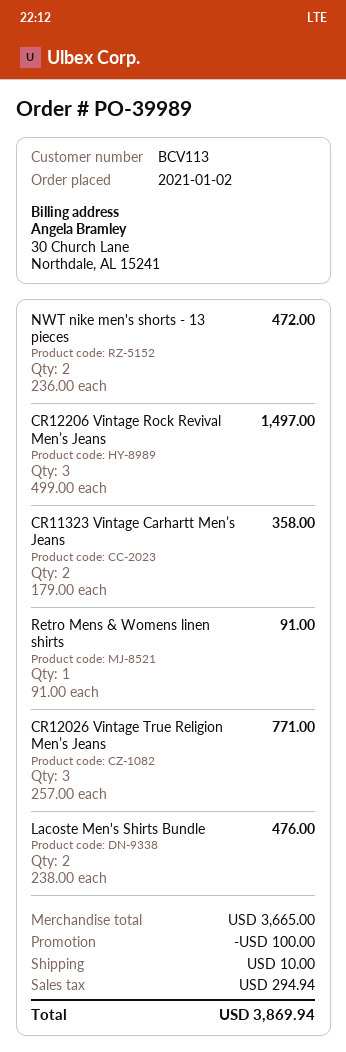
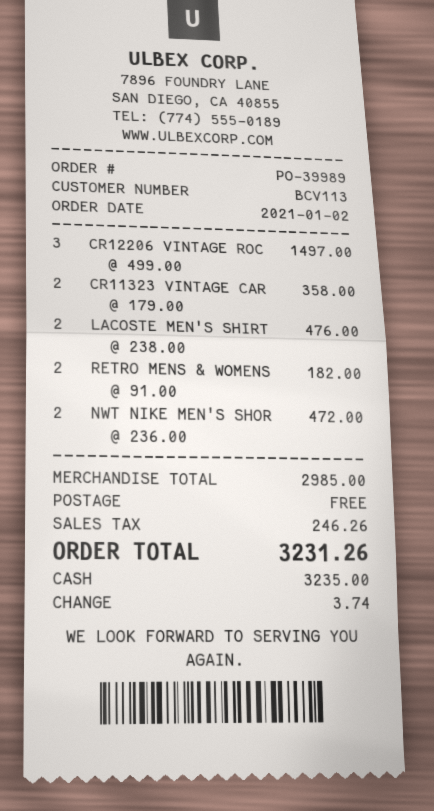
Retro Mens & Womens linen shirts: 1 x 91.00 = 91.00 -> 2 x 91.00 = 182.00
CR12026 Vintage True Religion Men’s Jeans: 3 x 257.00 = 771.00 -> none
subtotal: 3665.00 -> 2985.00
discount: 100.00 -> none
shipping: 10.00 -> 0.00
tax: 294.94 -> 246.26
total: 3869.94 -> 3231.26

